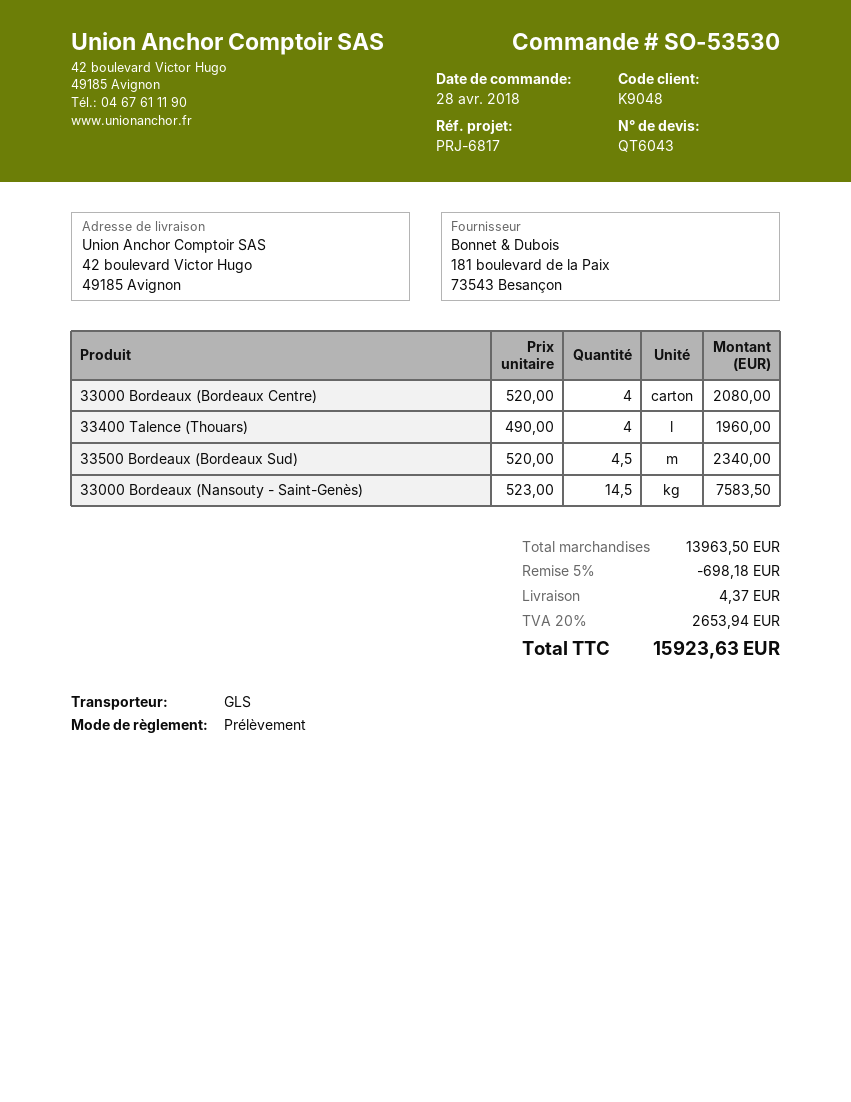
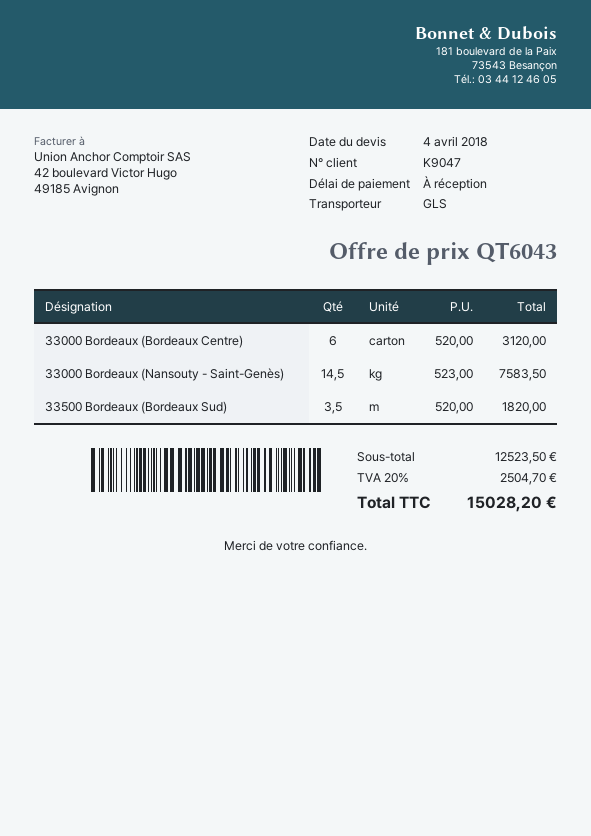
customer number: K9048 -> K9047
33000 Bordeaux (Bordeaux Centre): 4 x 520.00 = 2080.00 -> 6 x 520.00 = 3120.00
33400 Talence (Thouars): 4 x 490.00 = 1960.00 -> none
33500 Bordeaux (Bordeaux Sud): 4.5 x 520.00 = 2340.00 -> 3.5 x 520.00 = 1820.00
subtotal: 13963.50 -> 12523.50
discount: 5% = 698.18 -> none
shipping: 4.37 -> none
tax: 20% = 2653.94 -> 20% = 2504.70
total: 15923.63 -> 15028.20

